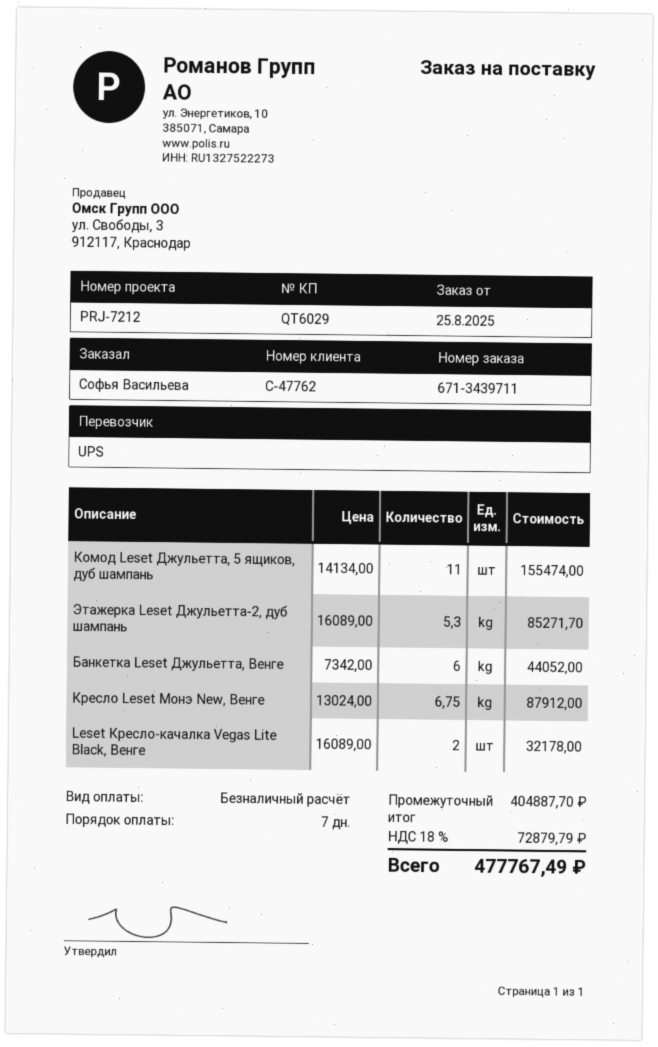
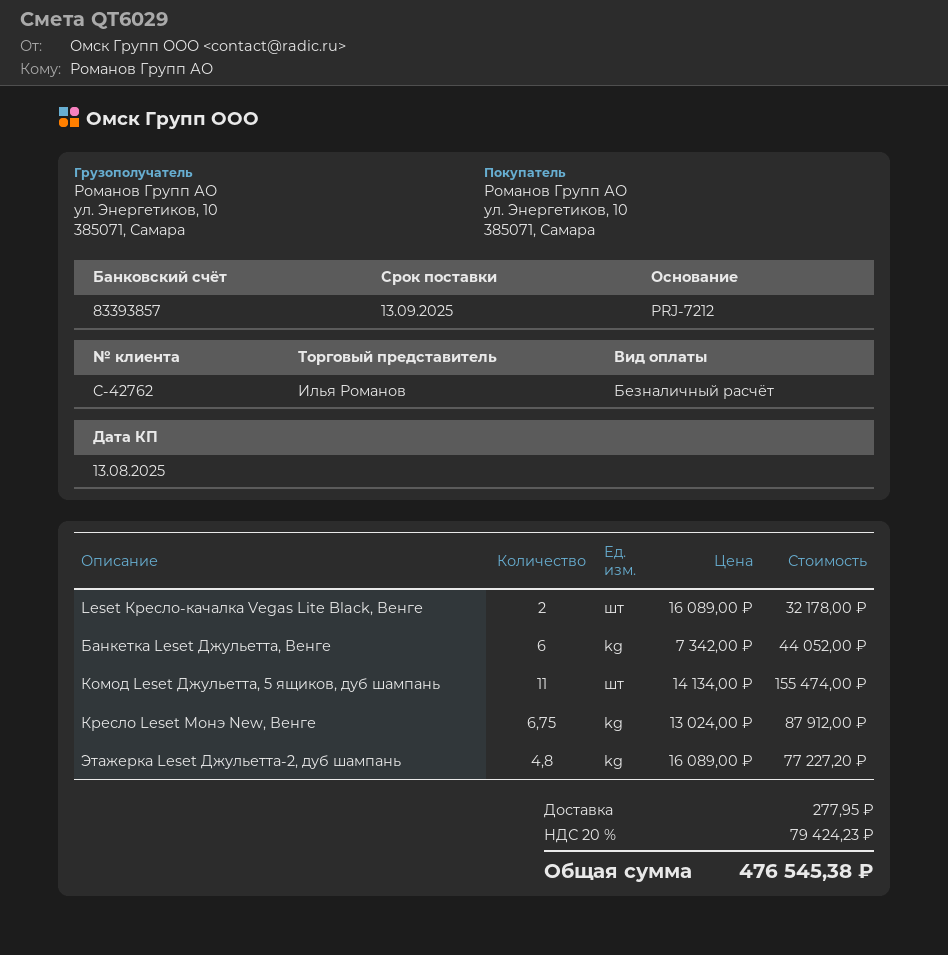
customer number: C-47762 -> C-42762
Этажерка Leset Джульетта-2, дуб шампань: 5.3 x 16089.00 = 85271.70 -> 4.8 x 16089.00 = 77227.20
shipping: none -> 277.95
tax: 18% = 72879.79 -> 20% = 79424.23
total: 477767.49 -> 476545.38

